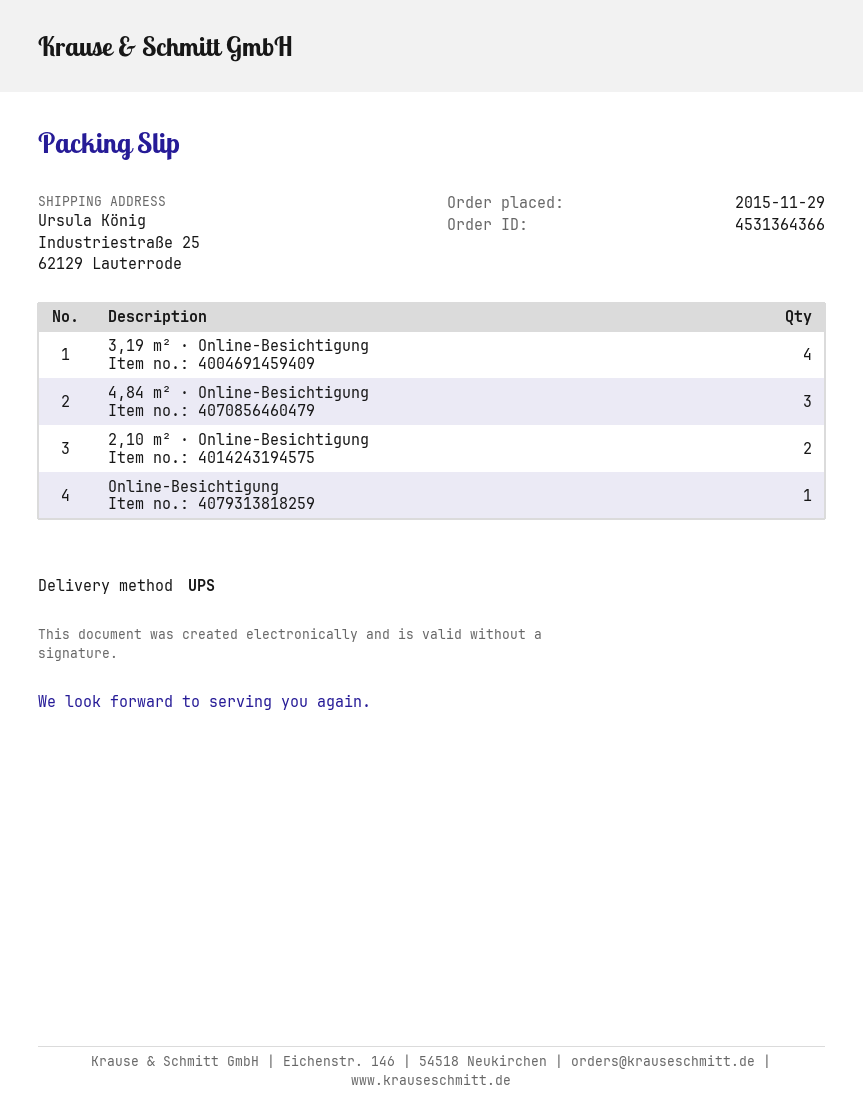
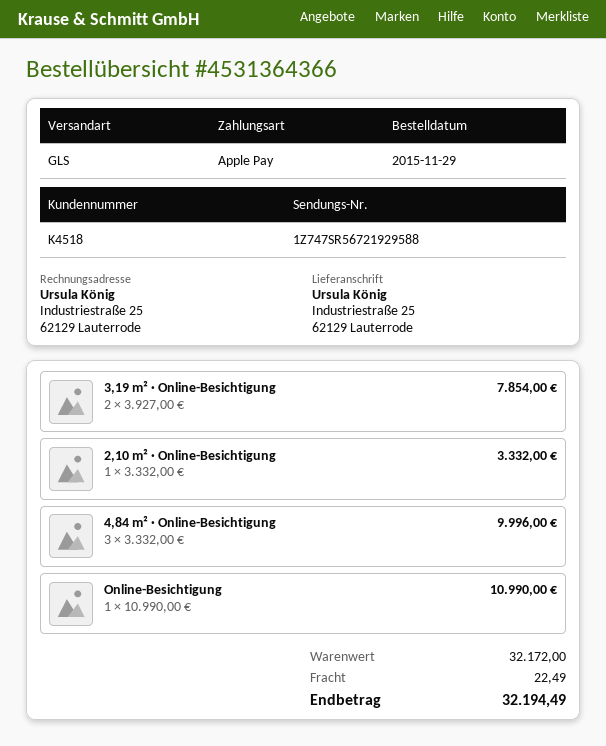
shipping method: UPS -> GLS
3,19 m² · Online-Besichtigung: 4 -> 2
2,10 m² · Online-Besichtigung: 2 -> 1

